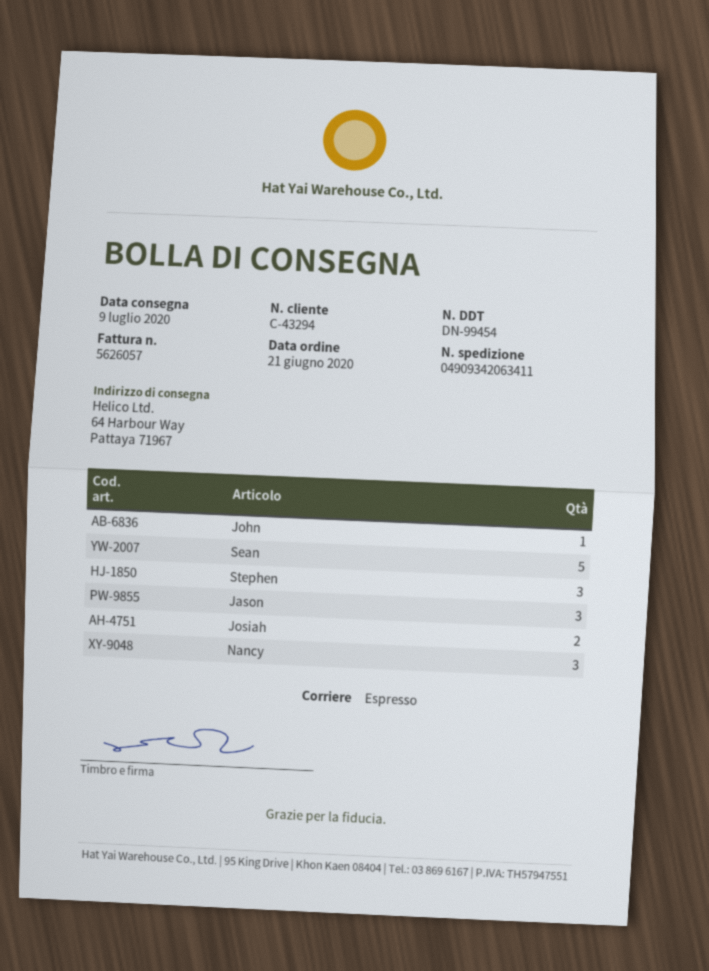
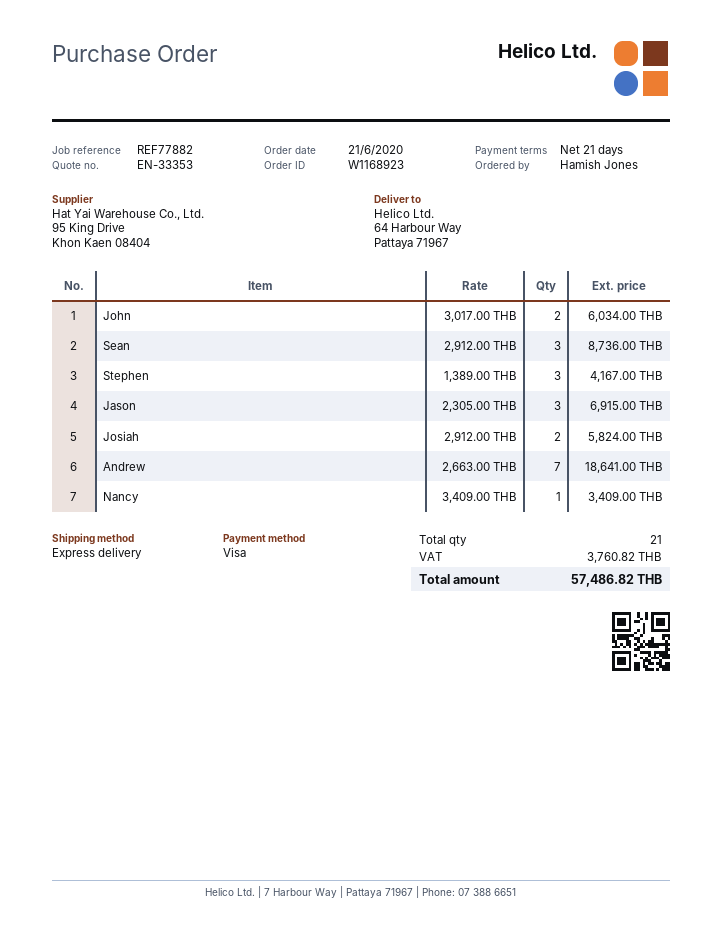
John: 1 -> 2
Sean: 5 -> 3
Nancy: 3 -> 1
Andrew: none -> 7

